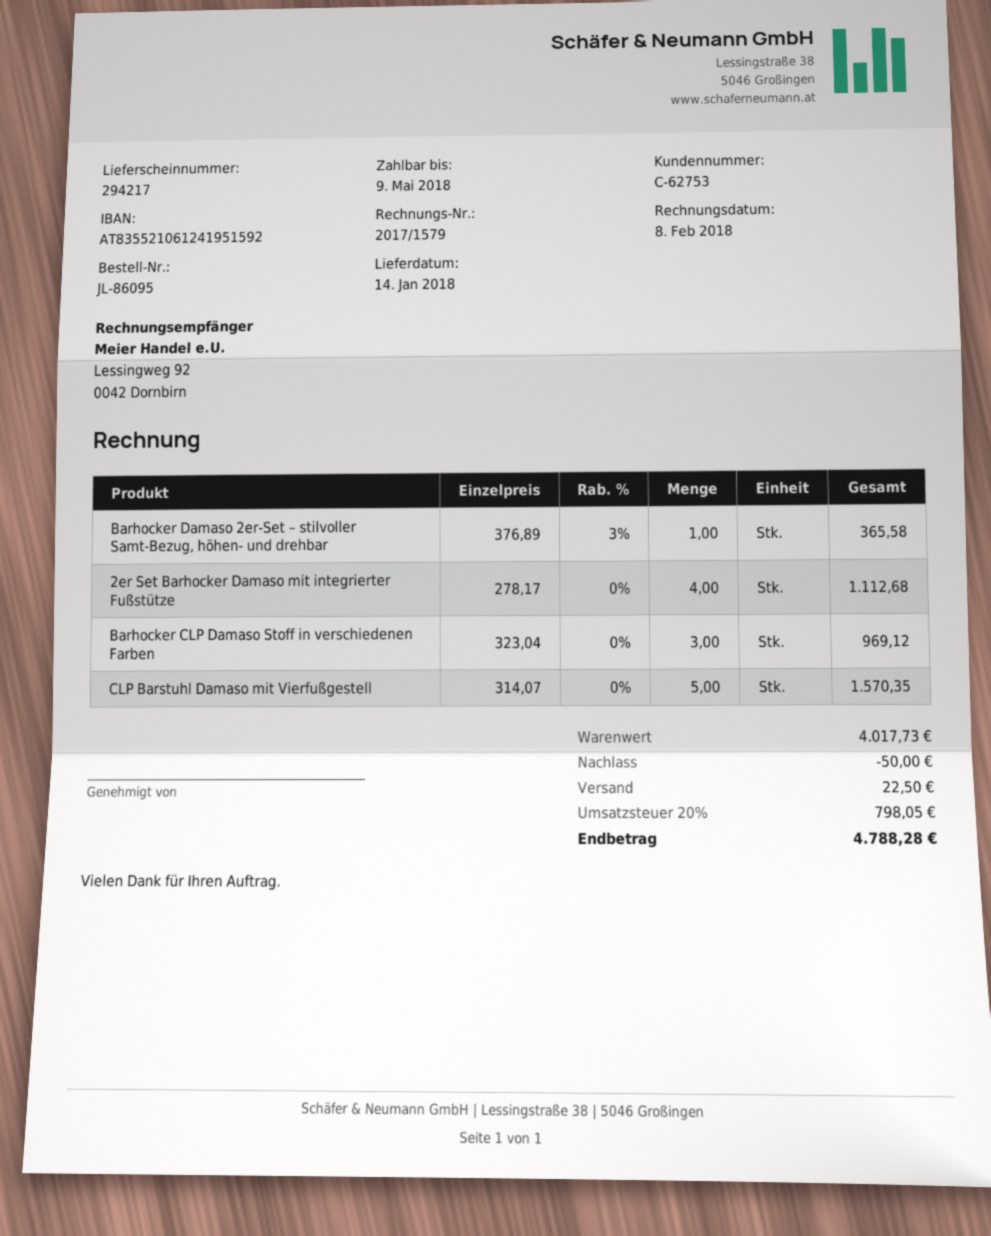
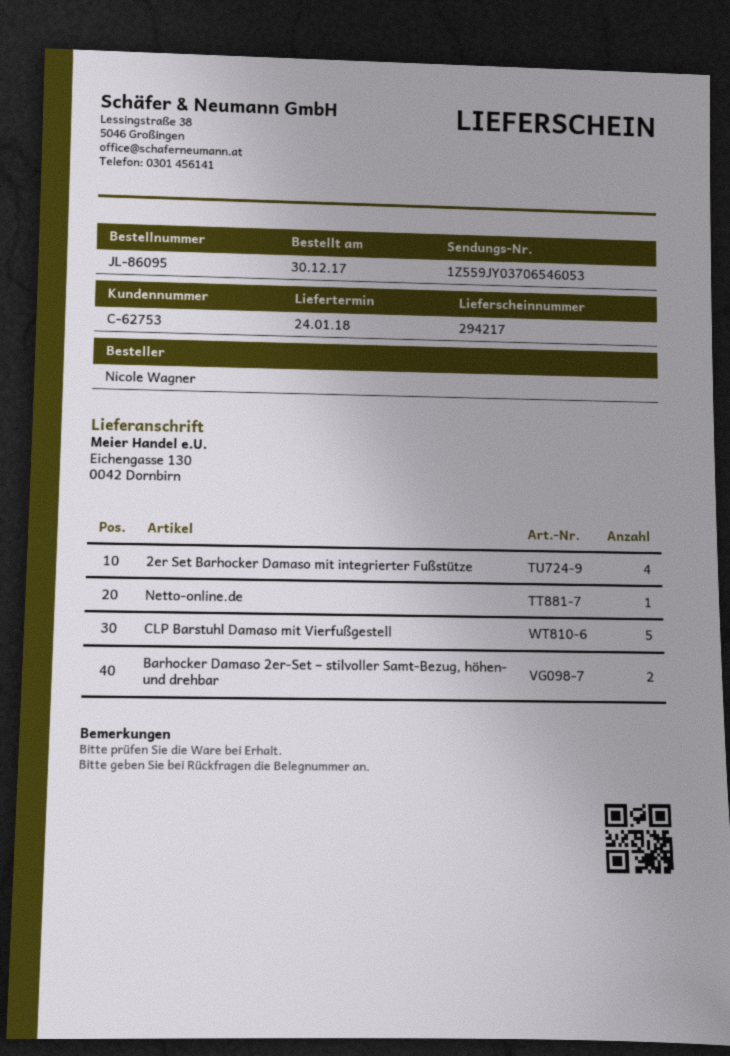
delivery date: 2018-01-14 -> 2018-01-24
Barhocker Damaso 2er‑Set – stilvoller Samt‑Bezug, höhen- und drehbar: 1 -> 2
Barhocker CLP Damaso Stoff in verschiedenen Farben: 3 -> none
Netto-online.de: none -> 1

